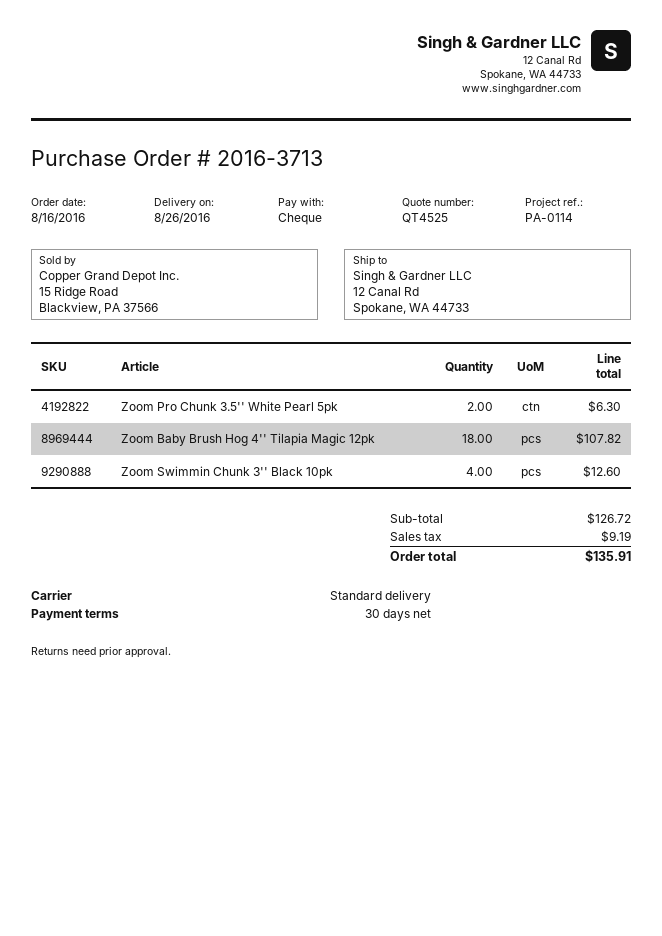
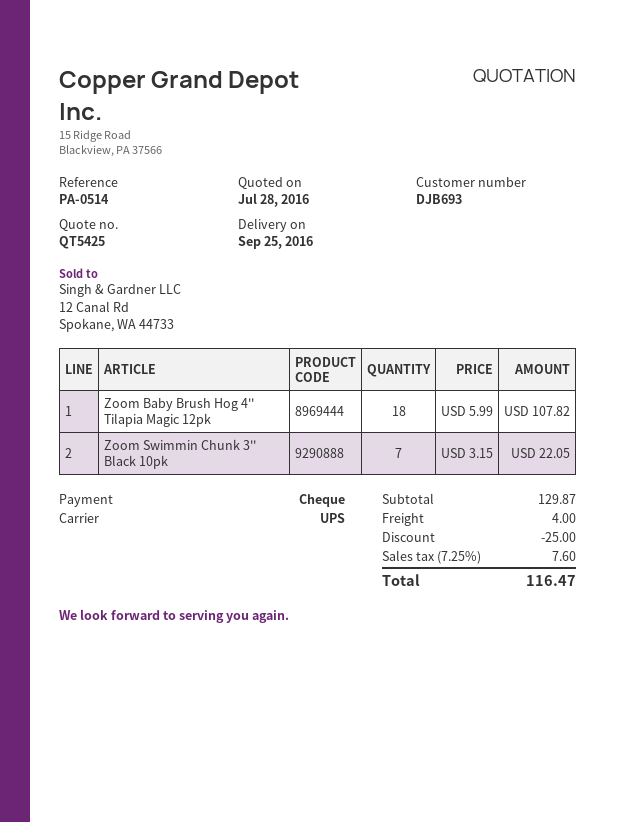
quote number: QT4525 -> QT5425
delivery date: 2016-08-26 -> 2016-09-25
reference: PA-0114 -> PA-0514
shipping method: standard -> UPS
Zoom Pro Chunk 3.5'' White Pearl 5pk: 2 for 6.30 -> none
Zoom Swimmin Chunk 3'' Black 10pk: 4 for 12.60 -> 7 for 22.05
subtotal: 126.72 -> 129.87
discount: none -> 25.00
shipping: none -> 4.00
tax: 9.19 -> 7.60
total: 135.91 -> 116.47

